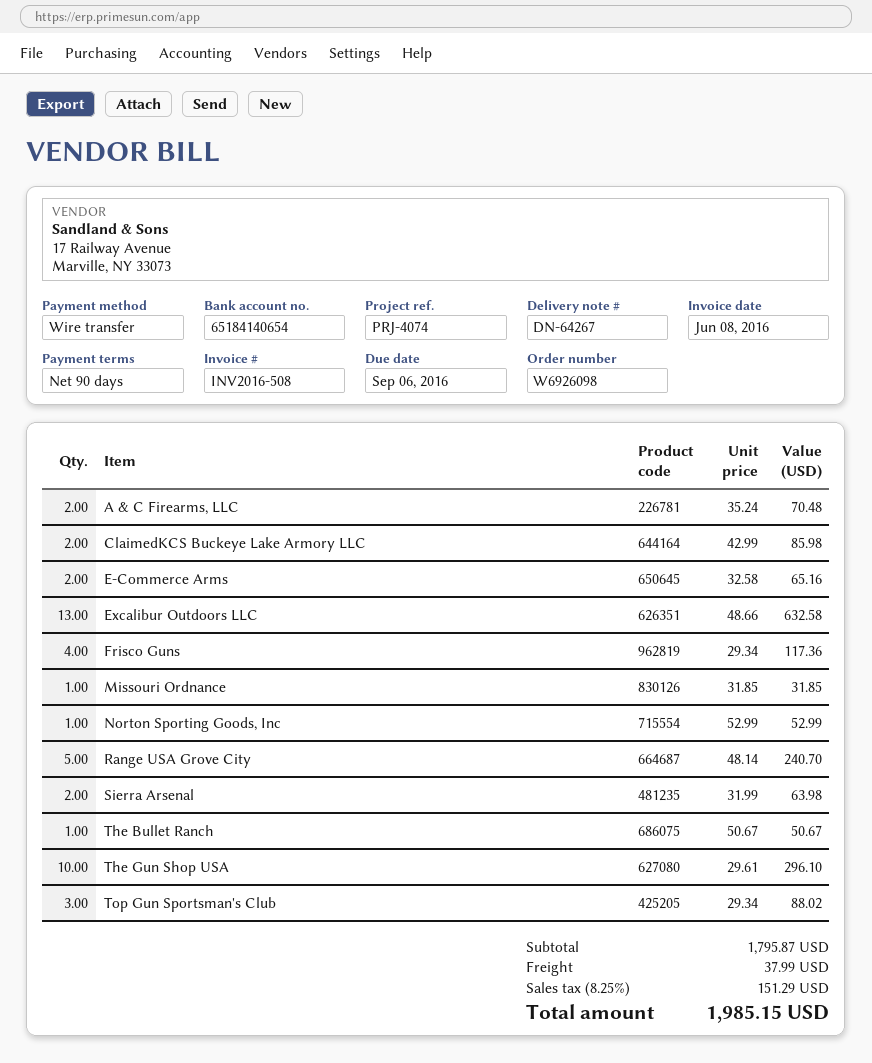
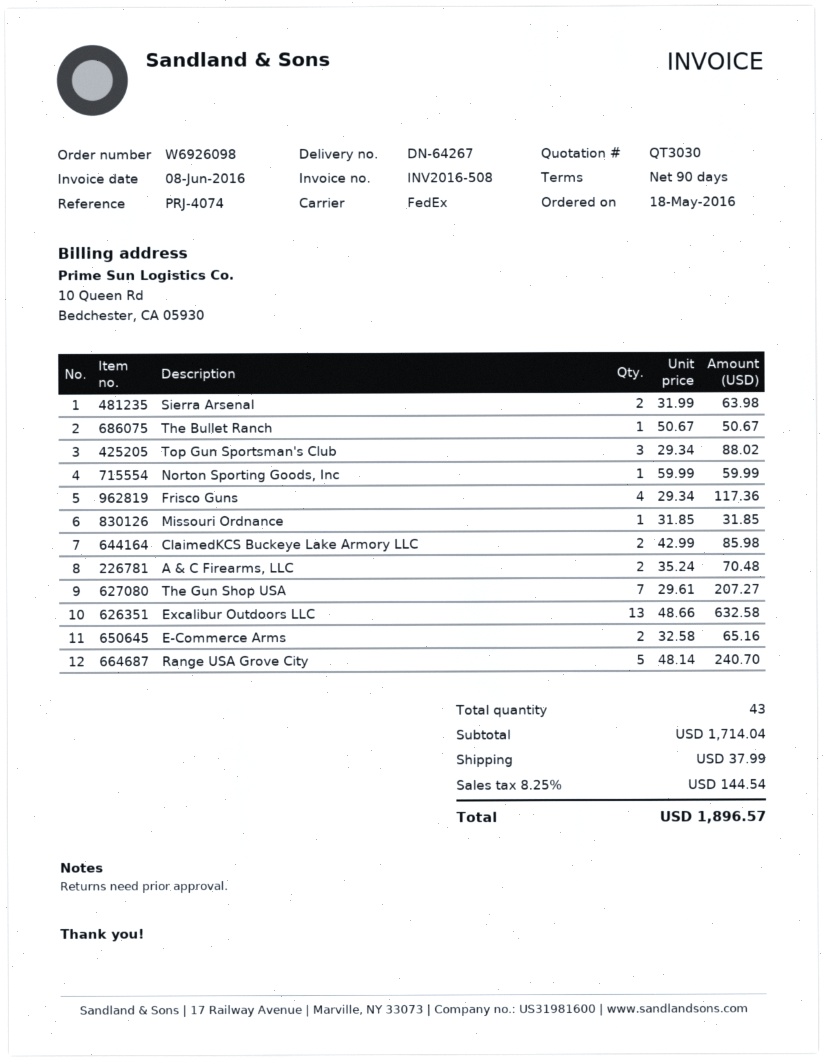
Norton Sporting Goods, Inc: 1 x 52.99 = 52.99 -> 1 x 59.99 = 59.99
The Gun Shop USA: 10 x 29.61 = 296.10 -> 7 x 29.61 = 207.27
subtotal: 1795.87 -> 1714.04
tax: 8.25% = 151.29 -> 8.25% = 144.54
total: 1985.15 -> 1896.57

